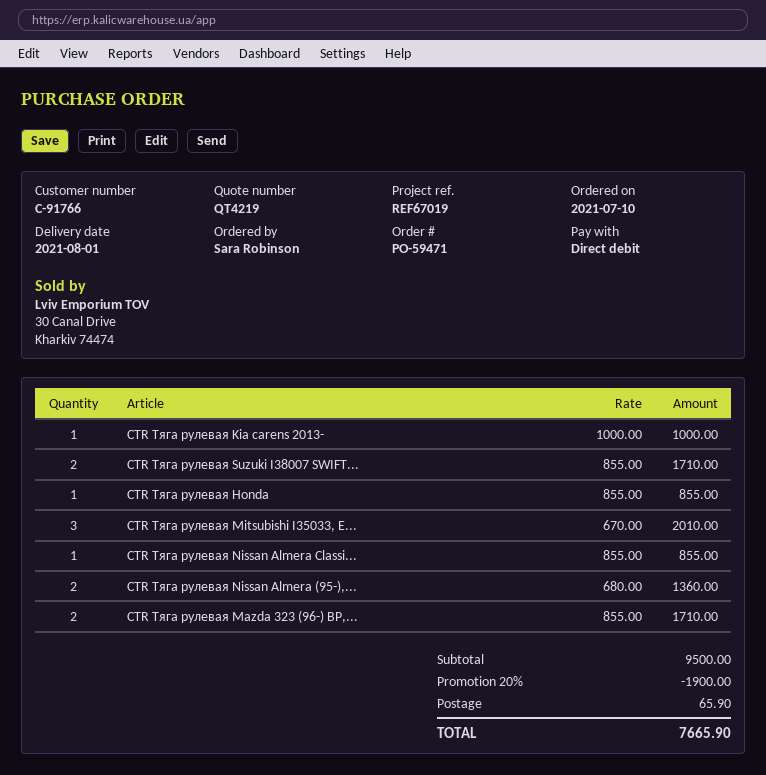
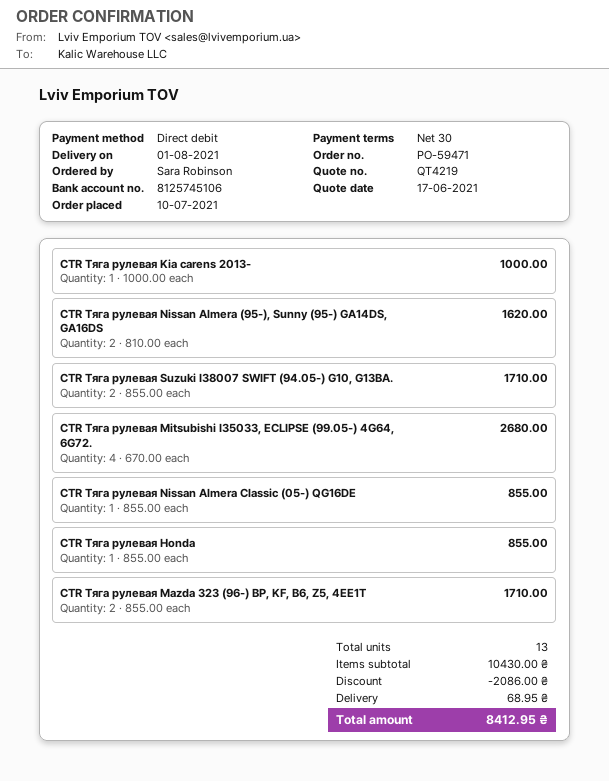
CTR Тяга рулевая Mitsubishi I35033, E...: 3 x 670.00 = 2010.00 -> 4 x 670.00 = 2680.00
CTR Тяга рулевая Nissan Almera (95-),...: 2 x 680.00 = 1360.00 -> 2 x 810.00 = 1620.00
subtotal: 9500.00 -> 10430.00
discount: 1900.00 -> 2086.00
shipping: 65.90 -> 68.95
total: 7665.90 -> 8412.95

